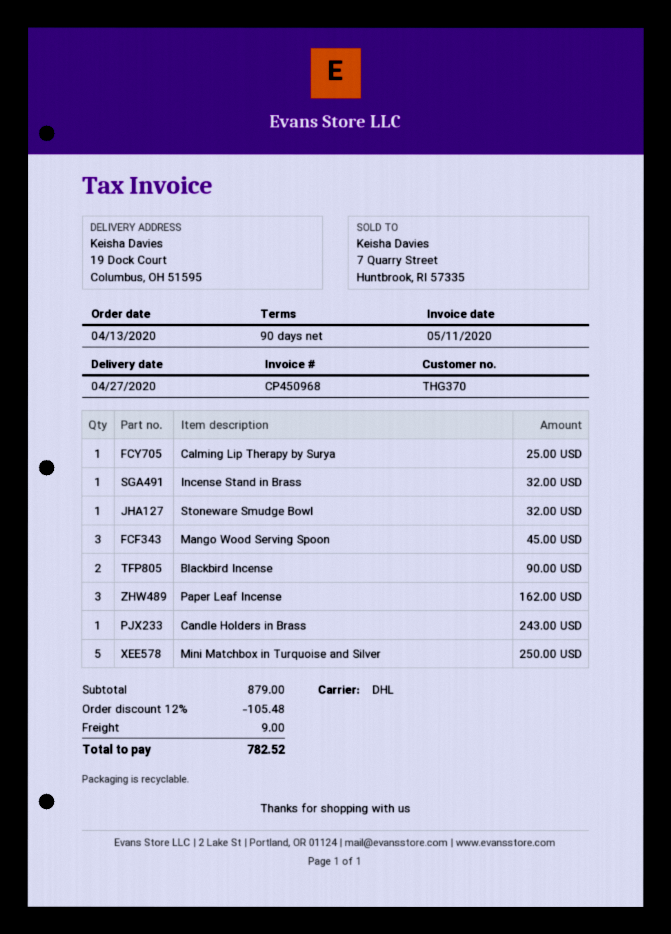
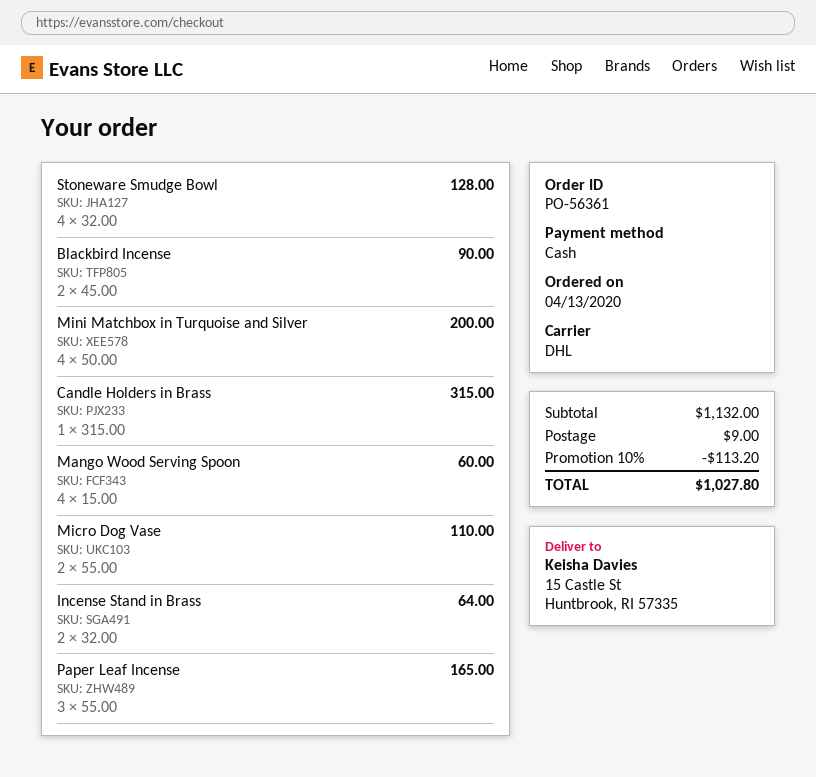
ship to: 19 Dock Court, Columbus, OH 51595 -> 15 Castle St, Huntbrook, RI 57335
Calming Lip Therapy by Surya: 1 for 25.00 -> none
Incense Stand in Brass: 1 for 32.00 -> 2 for 64.00
Stoneware Smudge Bowl: 1 for 32.00 -> 4 for 128.00
Mango Wood Serving Spoon: 3 for 45.00 -> 4 for 60.00
Paper Leaf Incense: 3 for 162.00 -> 3 for 165.00
Candle Holders in Brass: 1 for 243.00 -> 1 for 315.00
Mini Matchbox in Turquoise and Silver: 5 for 250.00 -> 4 for 200.00
Micro Dog Vase: none -> 2 for 110.00
subtotal: 879.00 -> 1132.00
discount: 12% = 105.48 -> 10% = 113.20
total: 782.52 -> 1027.80

